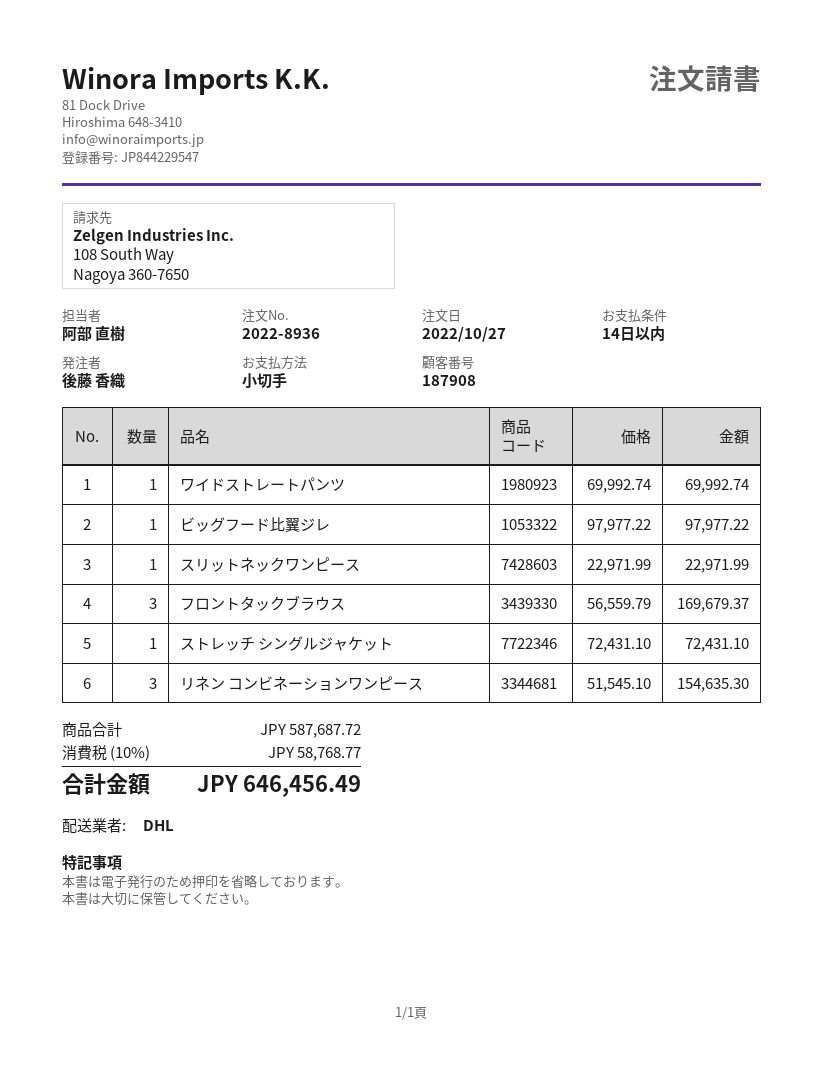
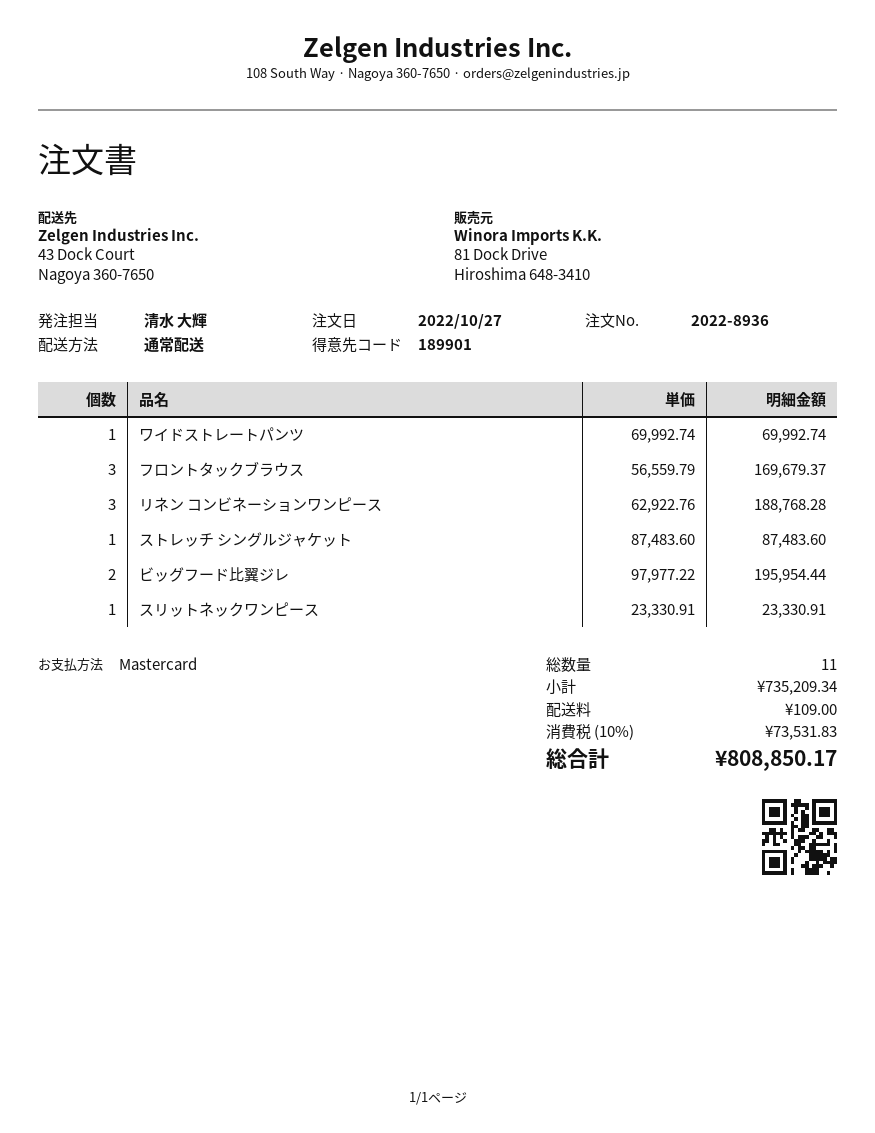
customer number: 187908 -> 189901
ordered by: 後藤 香織 -> 清水 大輝
payment method: cheque -> Mastercard
shipping method: DHL -> standard
ビッグフード比翼ジレ: 1 x 97977.22 = 97977.22 -> 2 x 97977.22 = 195954.44
スリットネックワンピース: 1 x 22971.99 = 22971.99 -> 1 x 23330.91 = 23330.91
ストレッチ シングルジャケット: 1 x 72431.10 = 72431.10 -> 1 x 87483.60 = 87483.60
リネン コンビネーションワンピース: 3 x 51545.10 = 154635.30 -> 3 x 62922.76 = 188768.28
subtotal: 587687.72 -> 735209.34
shipping: none -> 109.00
tax: 10% = 58768.77 -> 10% = 73531.83
total: 646456.49 -> 808850.17

